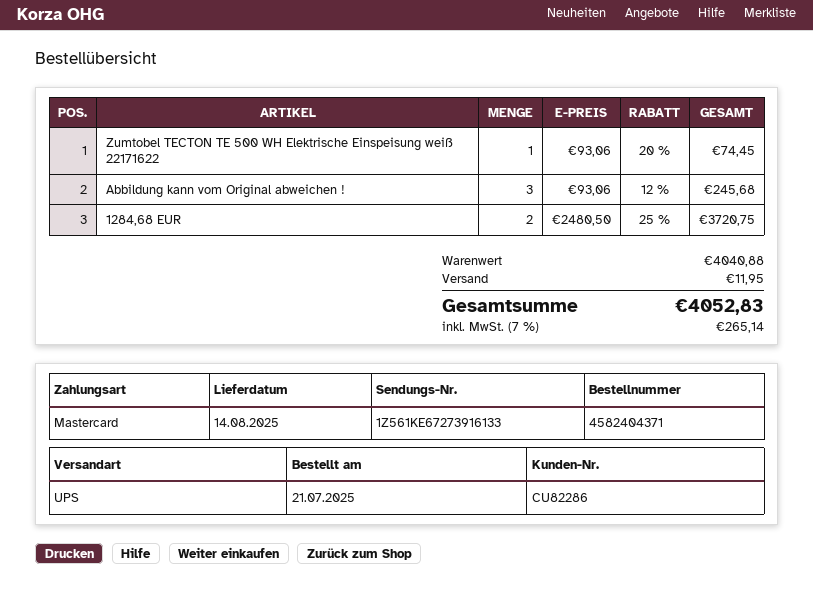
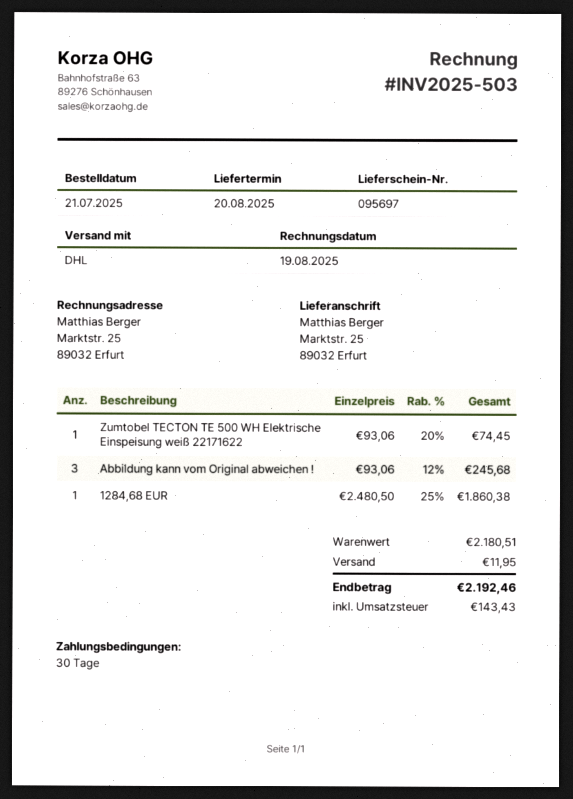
delivery date: 2025-08-14 -> 2025-08-20
shipping method: UPS -> DHL
1284,68 EUR: 2 x 2480.50 - 25% = 3720.75 -> 1 x 2480.50 - 25% = 1860.38
subtotal: 4040.88 -> 2180.51
tax: 265.14 -> 143.43
total: 4052.83 -> 2192.46

